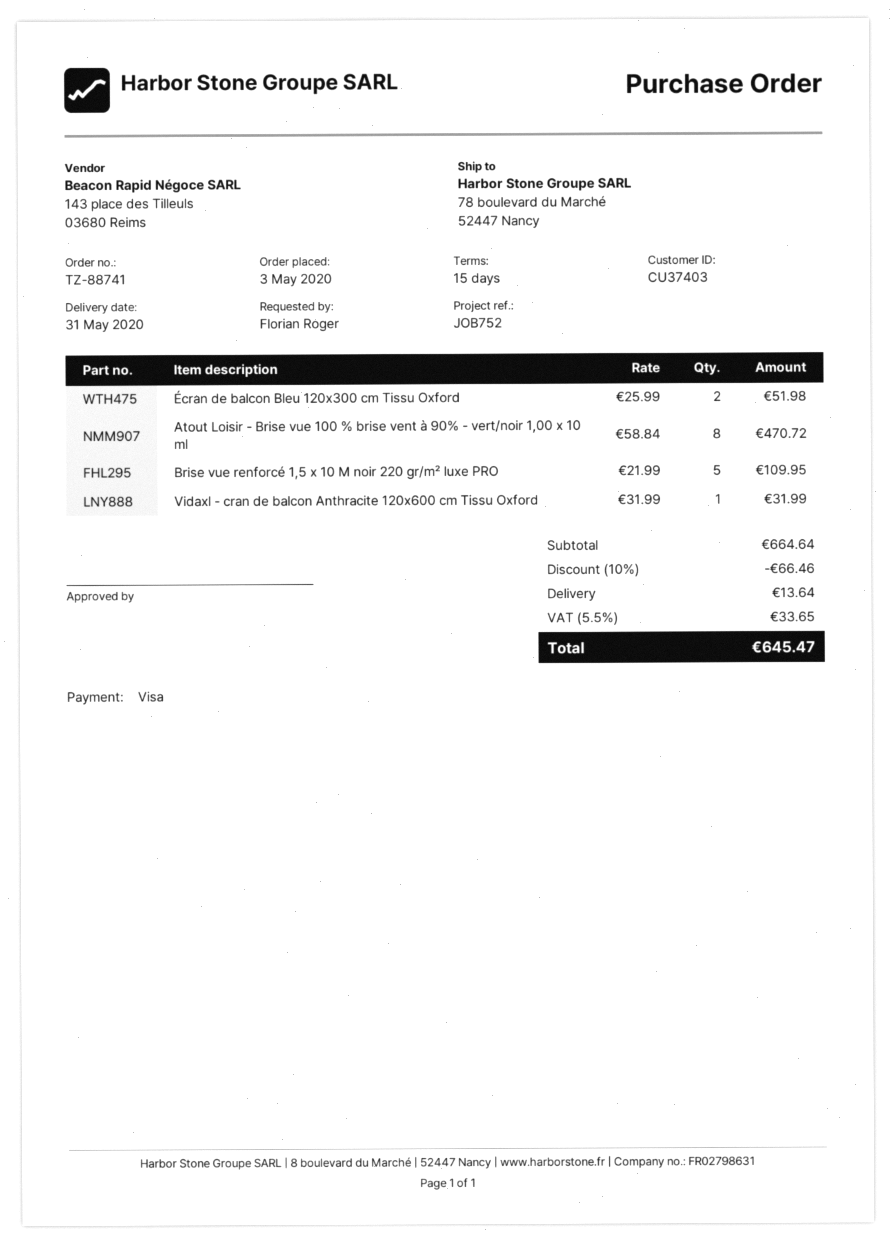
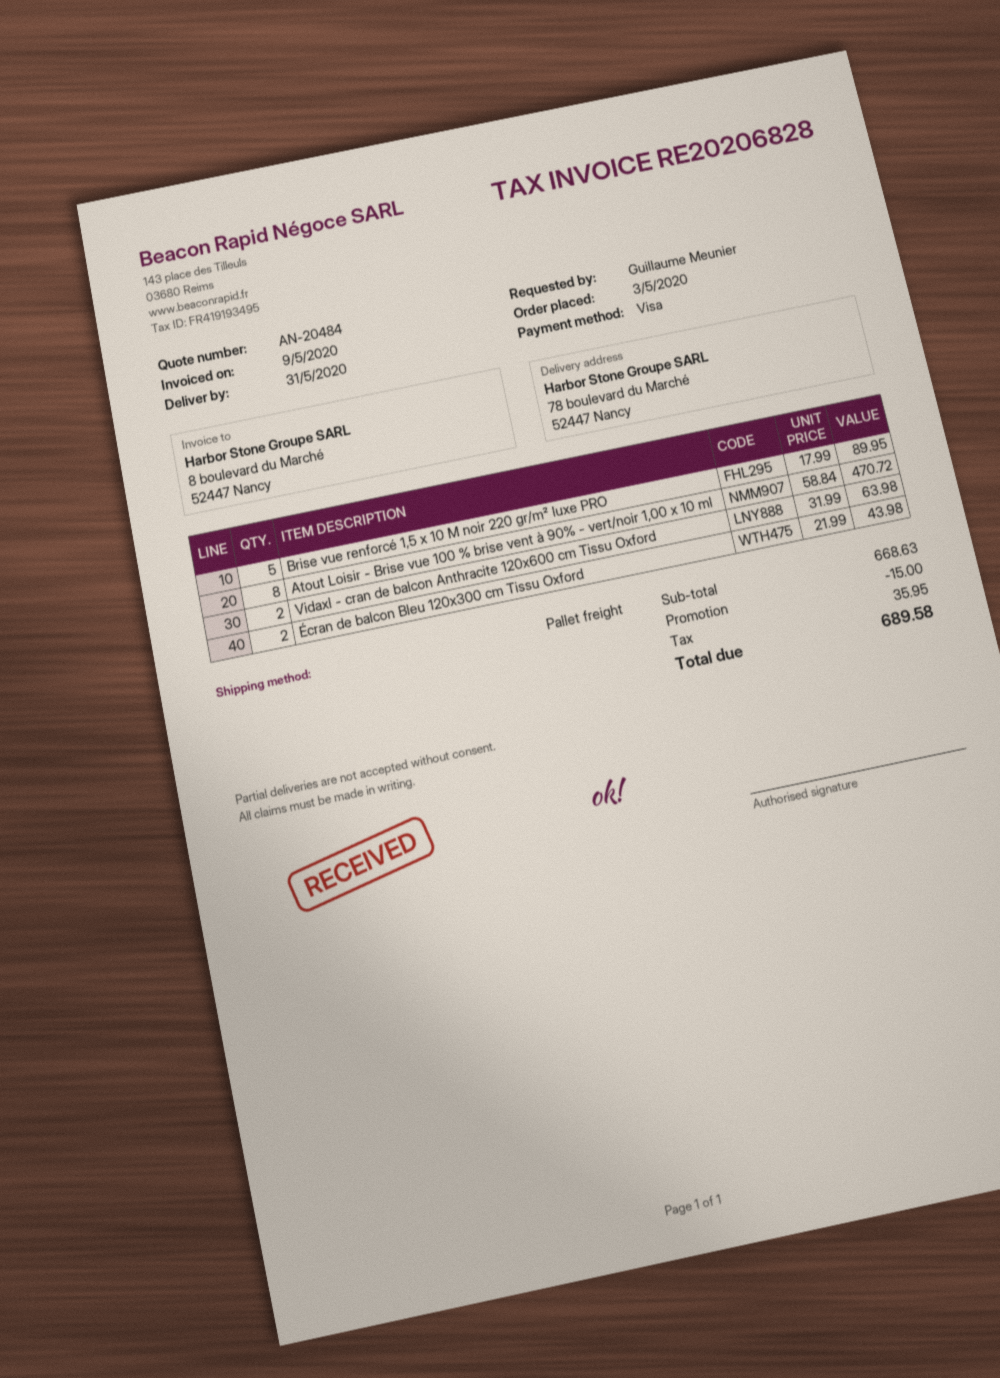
ordered by: Florian Roger -> Guillaume Meunier
Écran de balcon Bleu 120x300 cm Tissu Oxford: 2 x 25.99 = 51.98 -> 2 x 21.99 = 43.98
Brise vue renforcé 1,5 x 10 M noir 220 gr/m² luxe PRO: 5 x 21.99 = 109.95 -> 5 x 17.99 = 89.95
Vidaxl - cran de balcon Anthracite 120x600 cm Tissu Oxford: 1 x 31.99 = 31.99 -> 2 x 31.99 = 63.98
subtotal: 664.64 -> 668.63
discount: 66.46 -> 15.00
shipping: 13.64 -> none
tax: 33.65 -> 35.95
total: 645.47 -> 689.58

